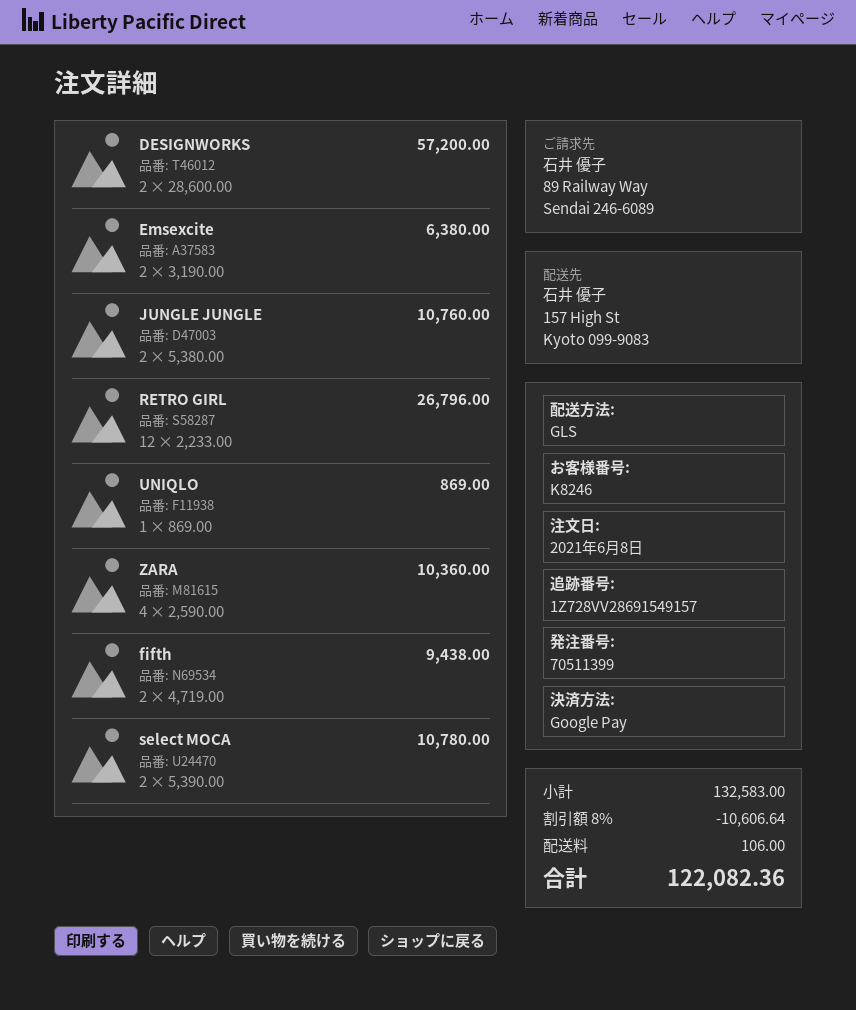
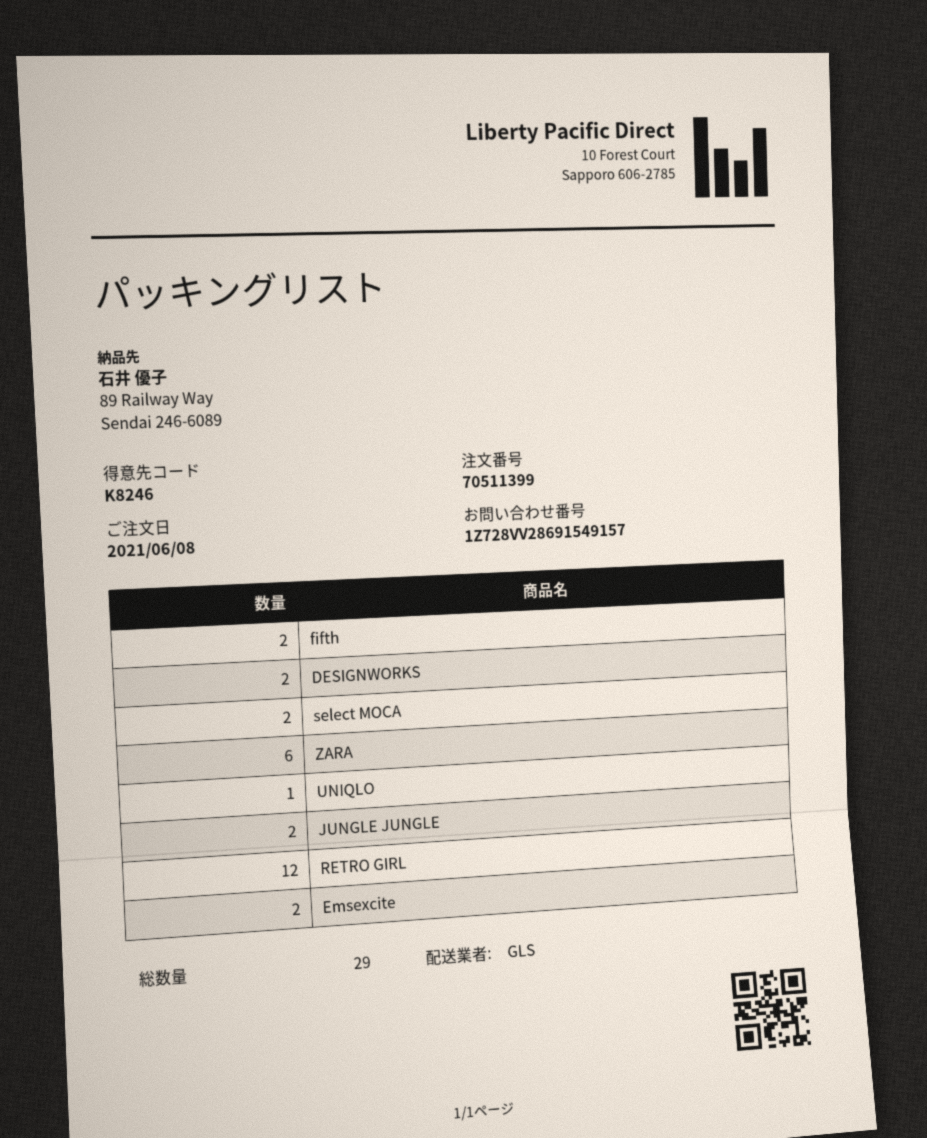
ship to: 157 High St, Kyoto 099-9083 -> 89 Railway Way, Sendai 246-6089
ZARA: 4 -> 6

